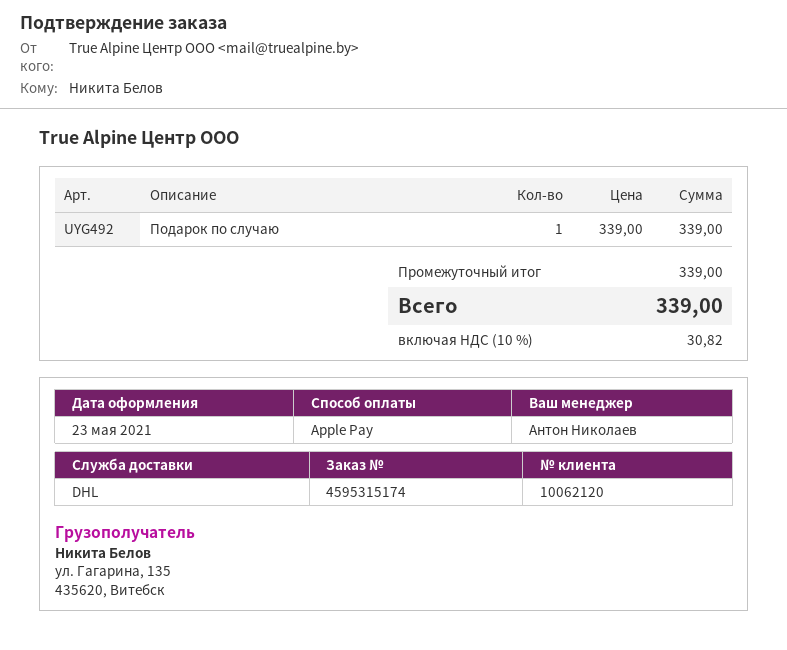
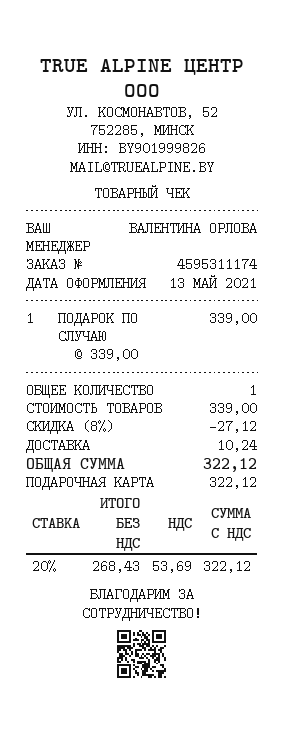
order number: 4595315174 -> 4595311174
order date: 2021-05-23 -> 2021-05-13
sales rep: Антон Николаев -> ВАЛЕНТИНА ОРЛОВА
payment method: Apple Pay -> gift card
discount: none -> 8% = 27.12
shipping: none -> 10.24
tax: 10% = 30.82 -> 20% = 53.69
total: 339.00 -> 322.12

